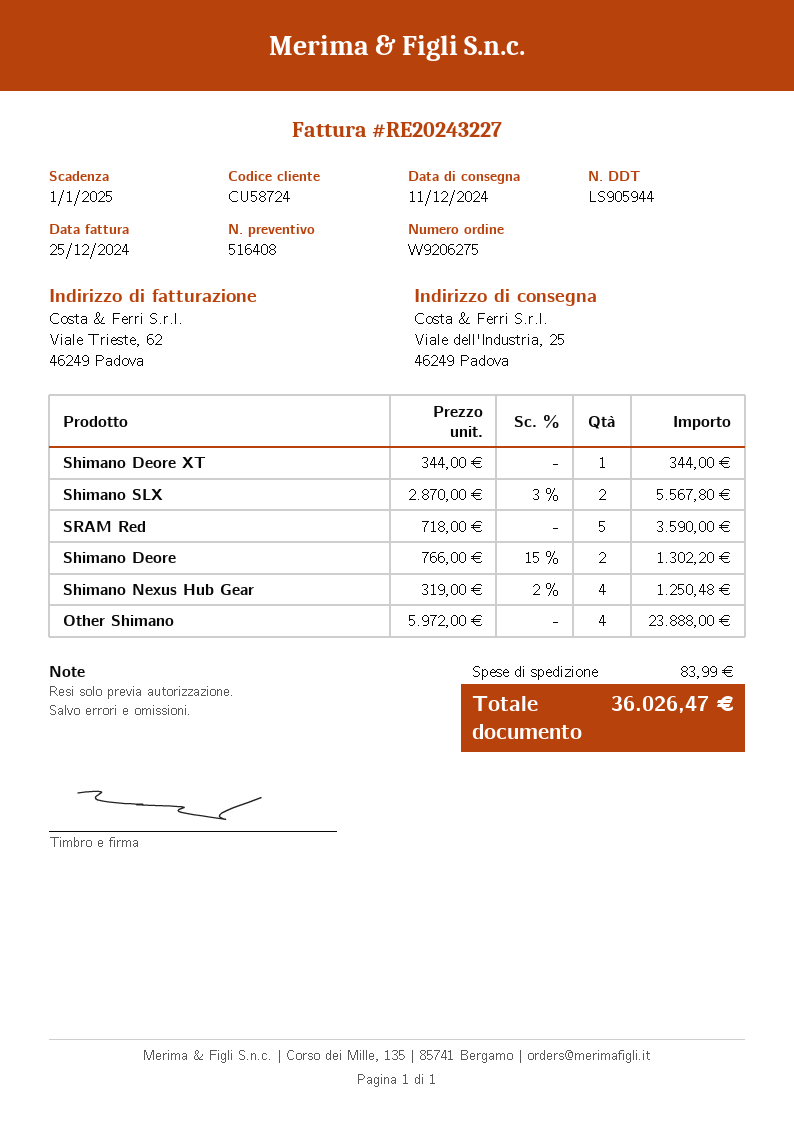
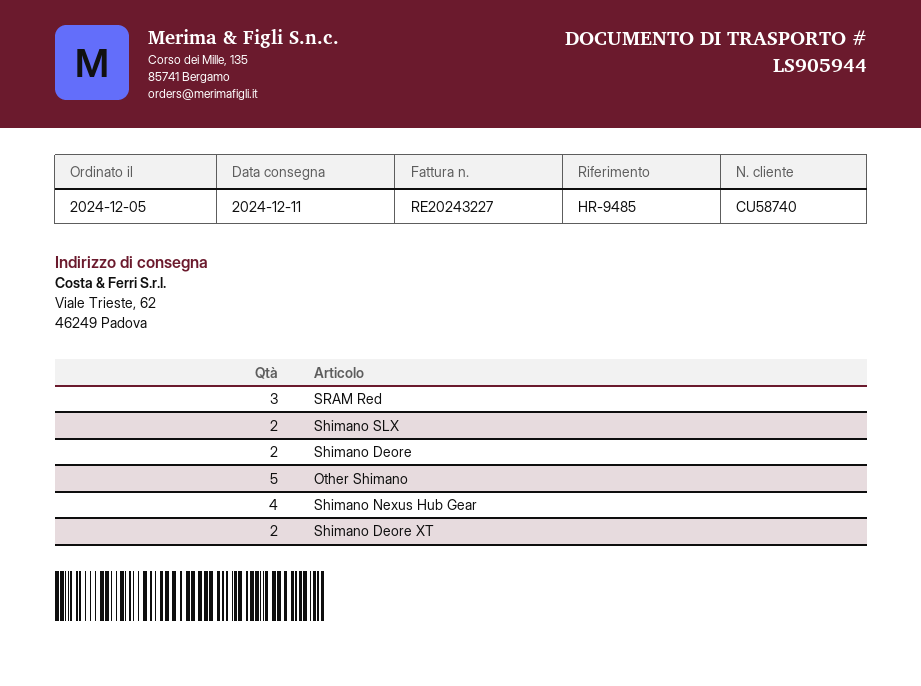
customer number: CU58724 -> CU58740
ship to: Viale dell'Industria, 25, 46249 Padova -> Viale Trieste, 62, 46249 Padova
Shimano Deore XT: 1 -> 2
SRAM Red: 5 -> 3
Other Shimano: 4 -> 5

